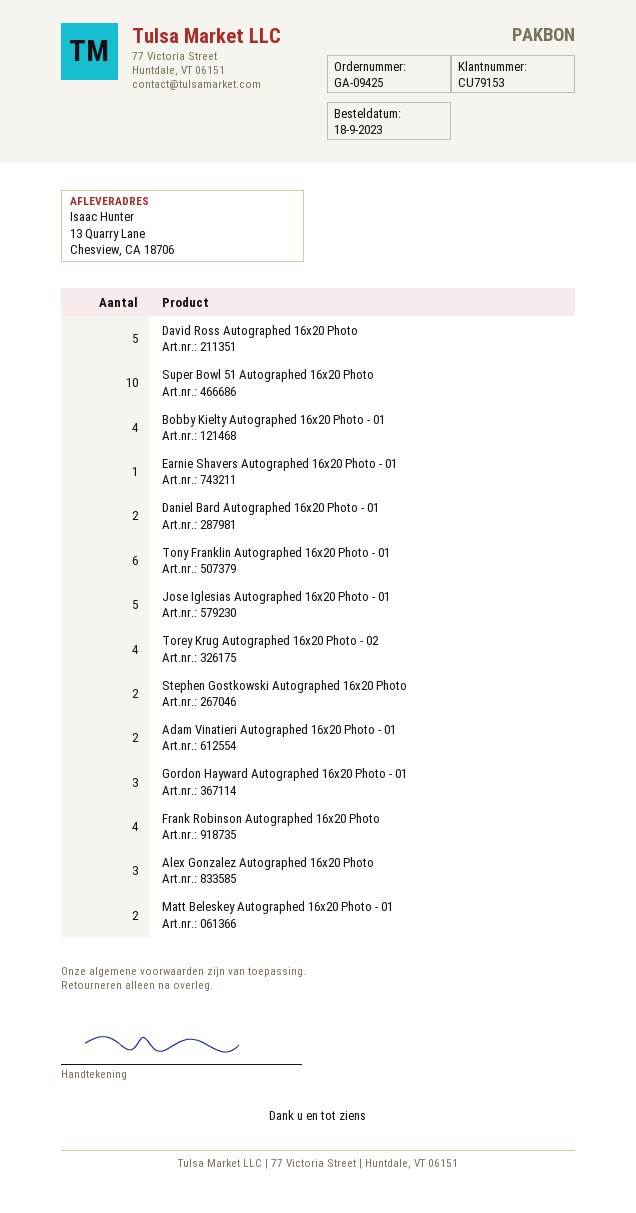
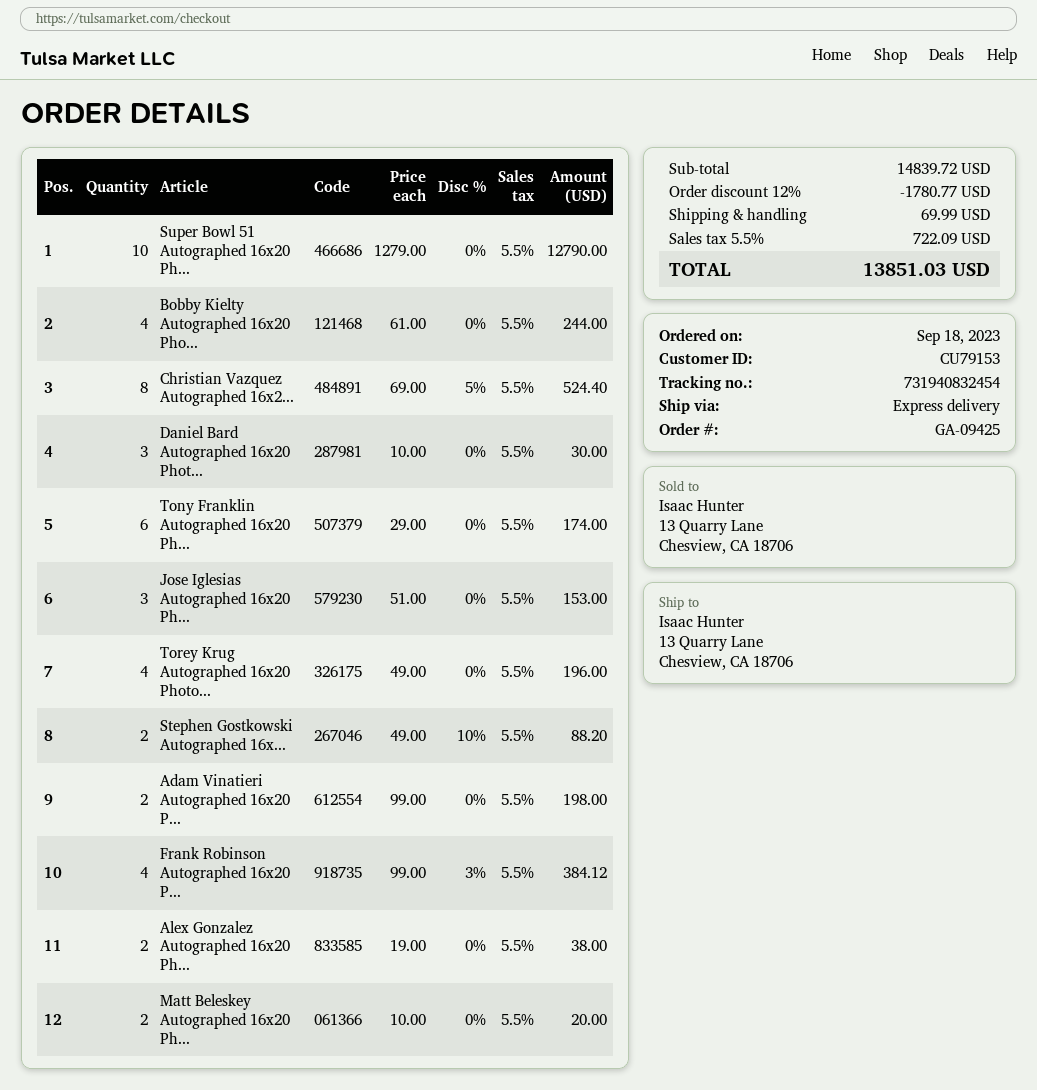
David Ross Autographed 16x20 Photo: 5 -> none
Earnie Shavers Autographed 16x20 Photo - 01: 1 -> none
Daniel Bard Autographed 16x20 Photo - 01: 2 -> 3
Jose Iglesias Autographed 16x20 Photo - 01: 5 -> 3
Gordon Hayward Autographed 16x20 Photo - 01: 3 -> none
Alex Gonzalez Autographed 16x20 Photo: 3 -> 2
Christian Vazquez Autographed 16x2...: none -> 8

